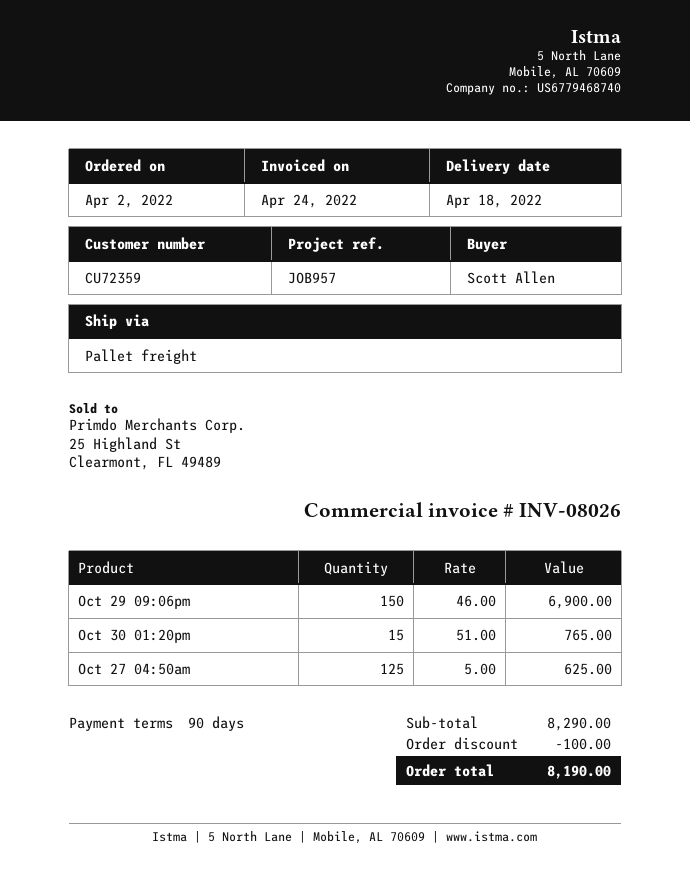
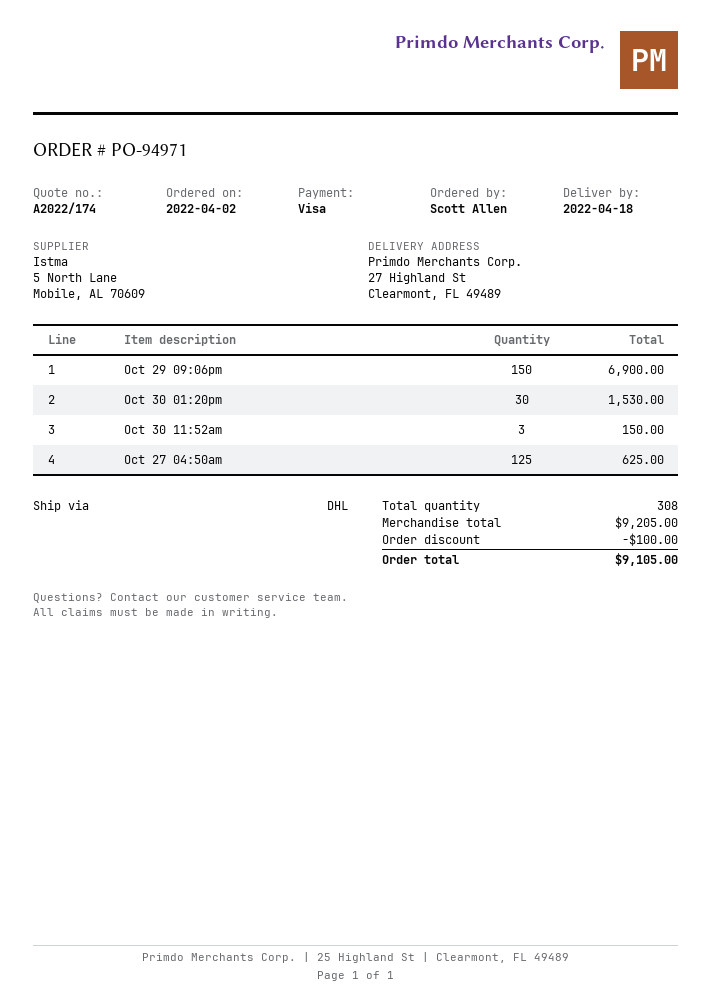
shipping method: pallet freight -> DHL
Oct 30 01:20pm: 15 for 765.00 -> 30 for 1530.00
Oct 30 11:52am: none -> 3 for 150.00
subtotal: 8290.00 -> 9205.00
total: 8190.00 -> 9105.00

